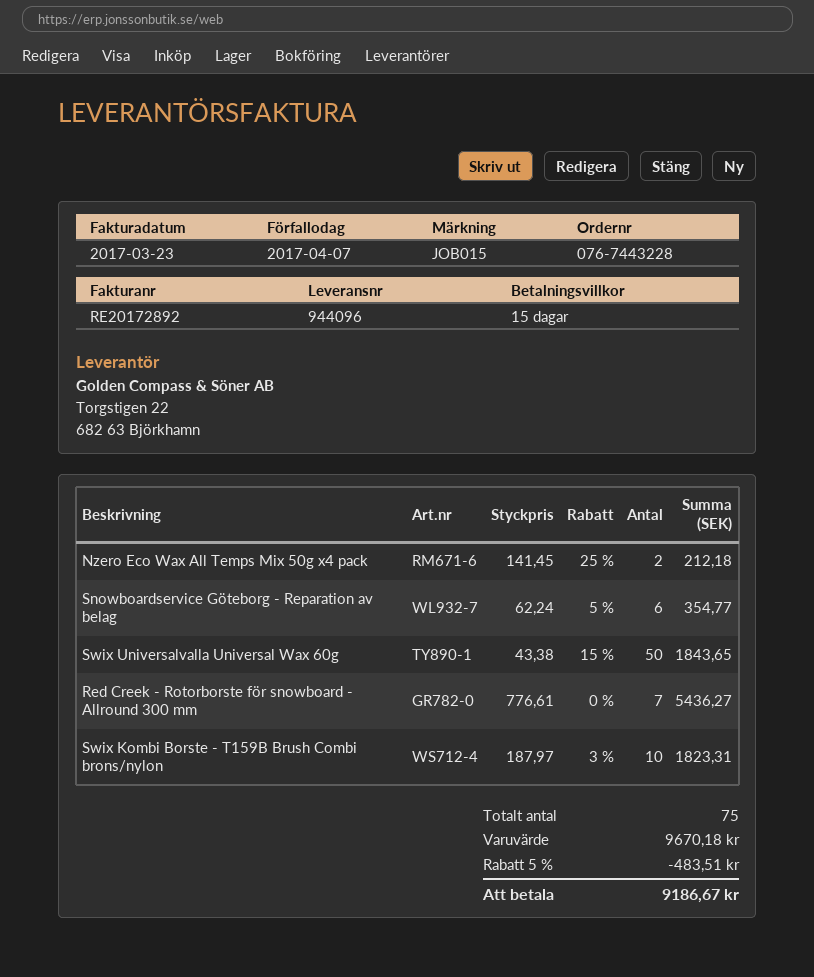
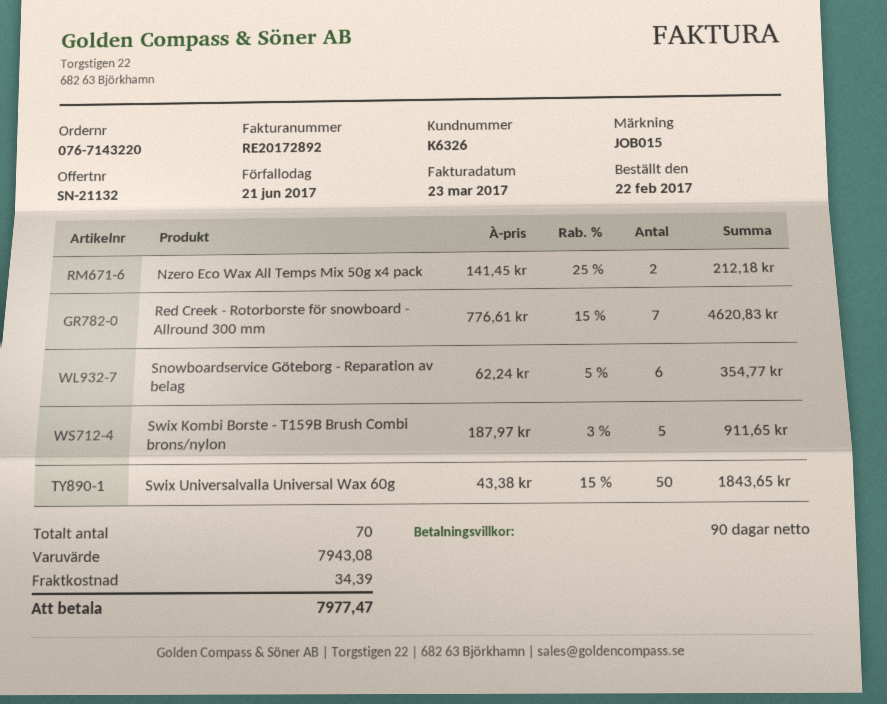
order number: 076-7443228 -> 076-7143220
payment terms: 15 days -> 90 days
due date: 2017-04-07 -> 2017-06-21
Red Creek - Rotorborste för snowboard - Allround 300 mm: 7 x 776.61 = 5436.27 -> 7 x 776.61 - 15% = 4620.83
Swix Kombi Borste - T159B Brush Combi brons/nylon: 10 x 187.97 - 3% = 1823.31 -> 5 x 187.97 - 3% = 911.65
total quantity: 75 -> 70
subtotal: 9670.18 -> 7943.08
discount: 5% = 483.51 -> none
shipping: none -> 34.39
total: 9186.67 -> 7977.47

